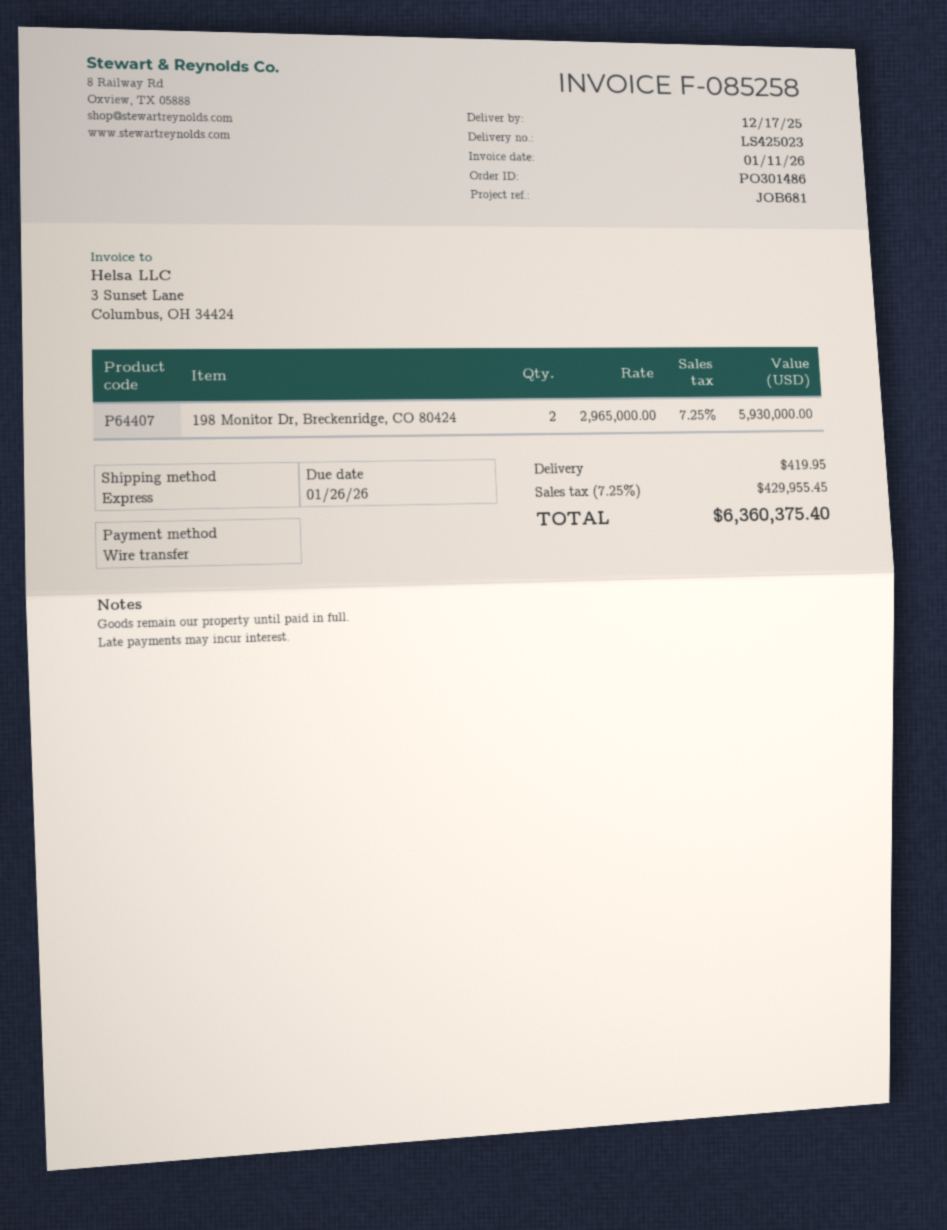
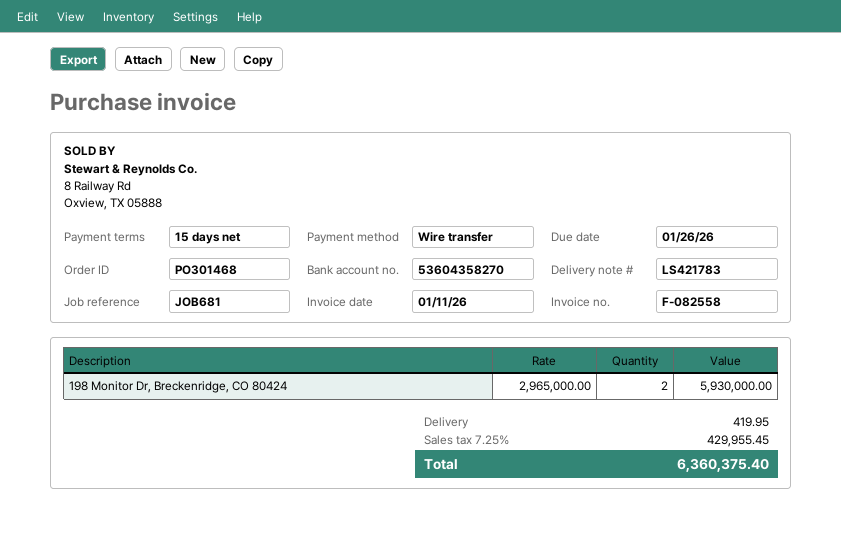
order number: PO301486 -> PO301468
delivery note number: LS425023 -> LS421783
invoice number: F-085258 -> F-082558

